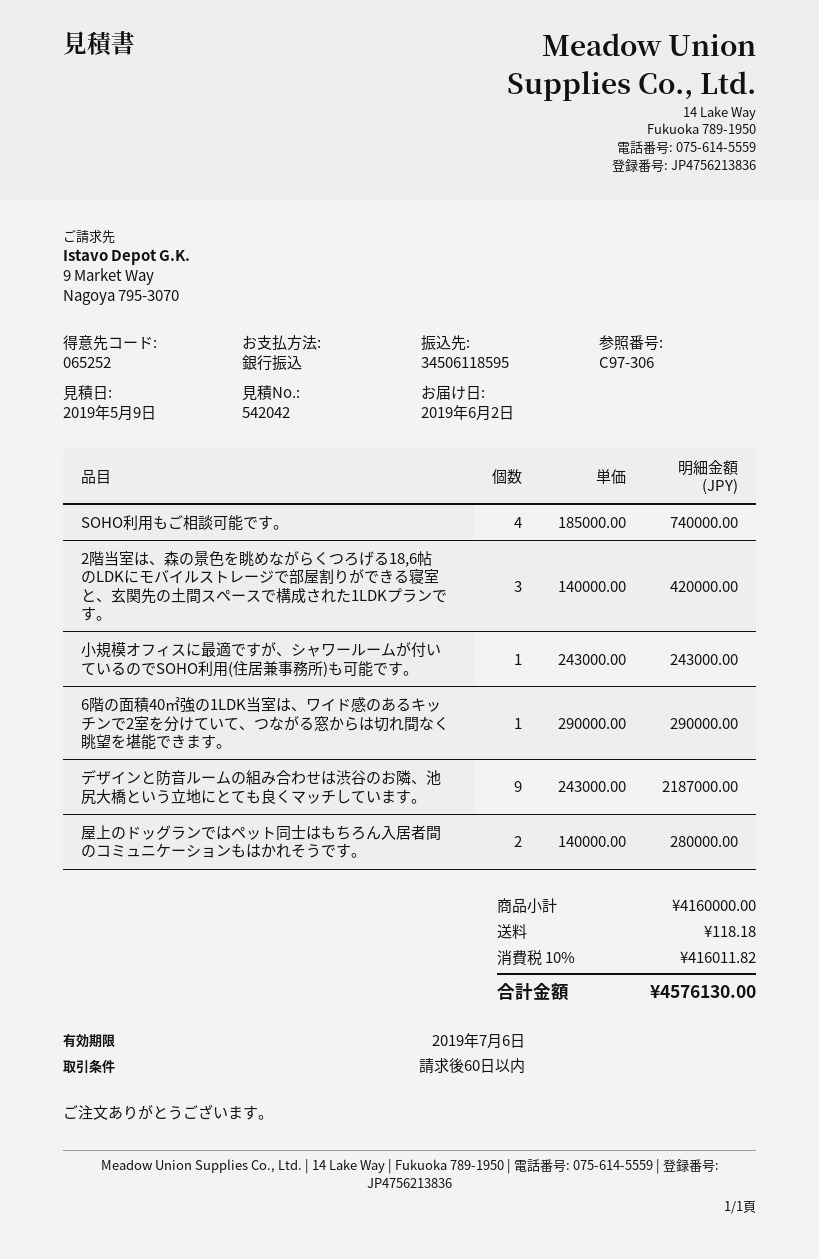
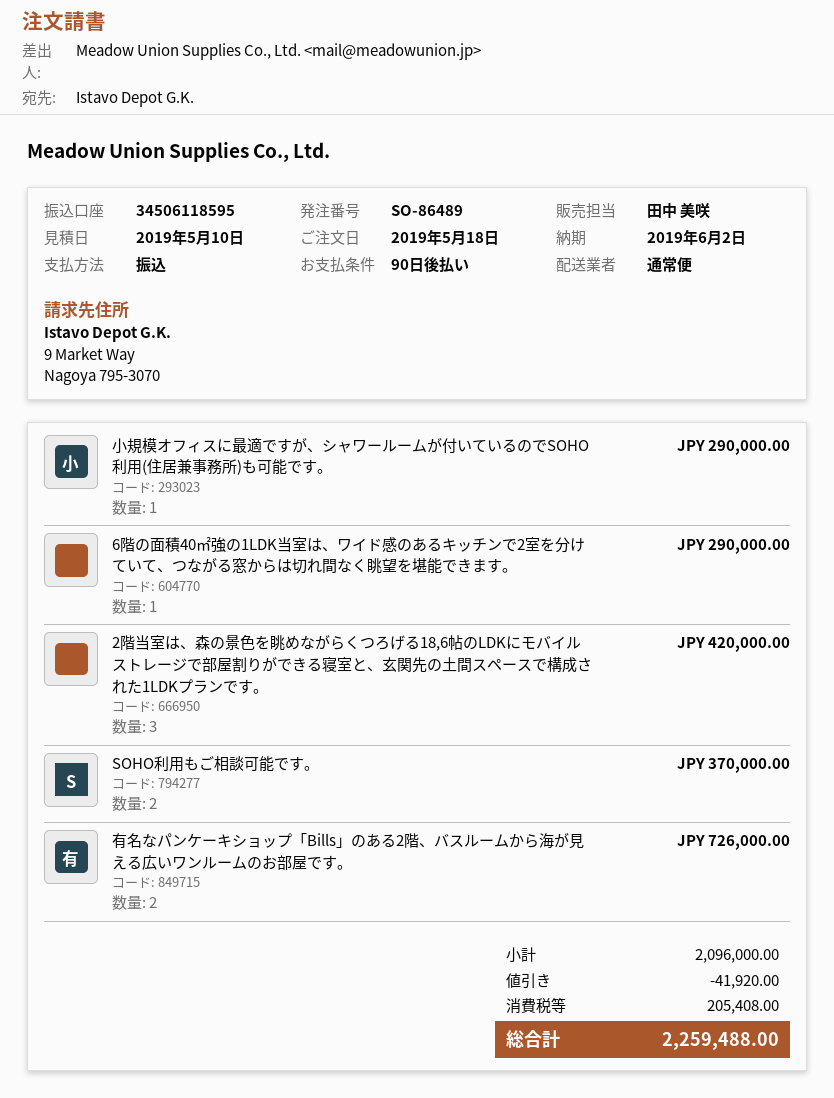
quote date: 2019-05-09 -> 2019-05-10
payment terms: 60 days -> 90 days
SOHO利用もご相談可能です。: 4 for 740000.00 -> 2 for 370000.00
小規模オフィスに最適ですが、シャワールームが付いているのでSOHO利用(住居兼事務所)も可能です。: 1 for 243000.00 -> 1 for 290000.00
デザインと防音ルームの組み合わせは渋谷のお隣、池尻大橋という立地にとても良くマッチしています。: 9 for 2187000.00 -> none
屋上のドッグランではペット同士はもちろん入居者間のコミュニケーションもはかれそうです。: 2 for 280000.00 -> none
有名なパンケーキショップ「Bills」のある2階、バスルームから海が見える広いワンルームのお部屋です。: none -> 2 for 726000.00
subtotal: 4160000.00 -> 2096000.00
discount: none -> 41920.00
shipping: 118.18 -> none
tax: 416011.82 -> 205408.00
total: 4576130.00 -> 2259488.00

